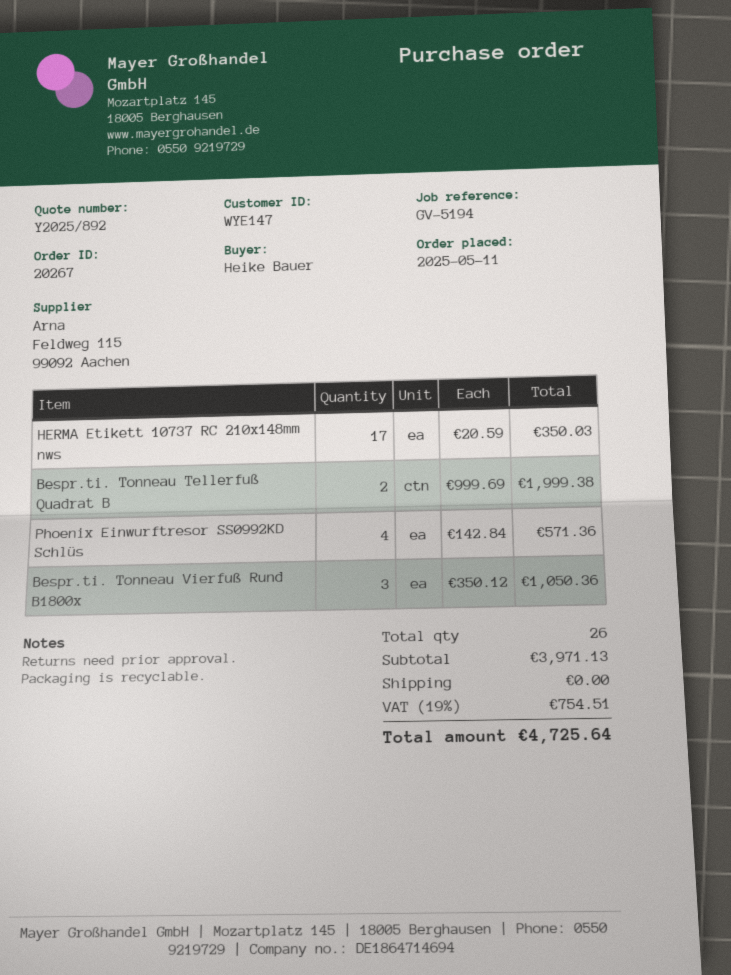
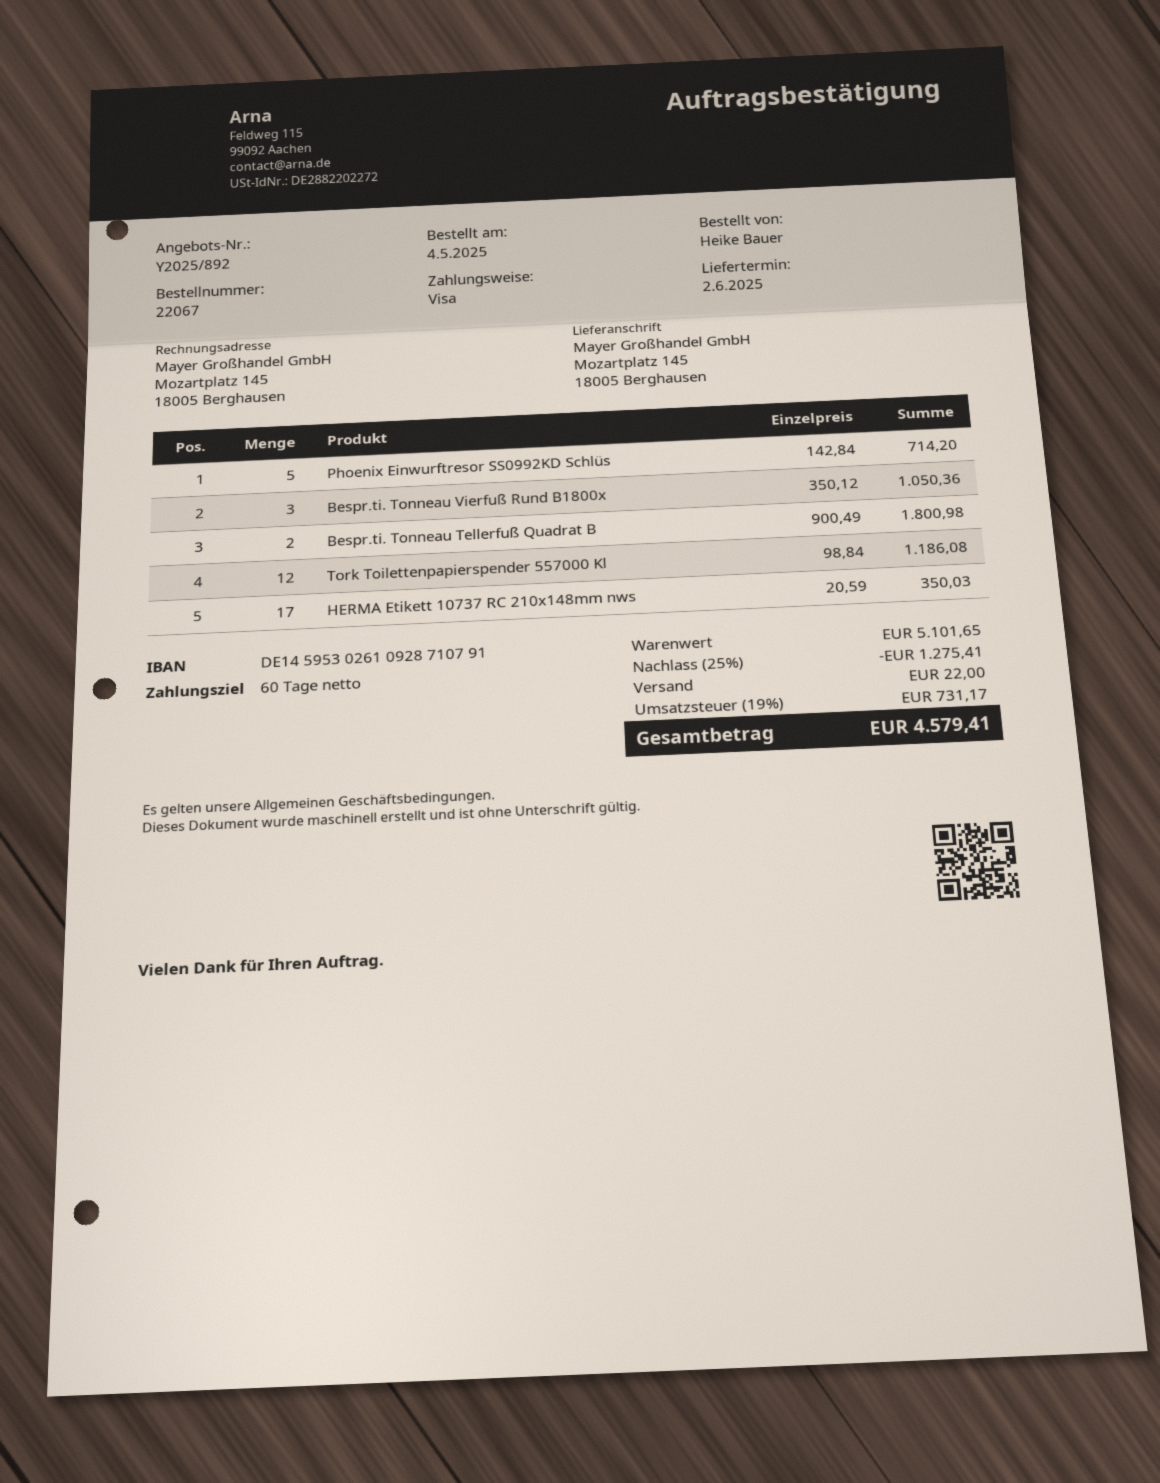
order number: 20267 -> 22067
order date: 2025-05-11 -> 2025-05-04
Bespr.ti. Tonneau Tellerfuß Quadrat B: 2 x 999.69 = 1999.38 -> 2 x 900.49 = 1800.98
Phoenix Einwurftresor SS0992KD Schlüs: 4 x 142.84 = 571.36 -> 5 x 142.84 = 714.20
Tork Toilettenpapierspender 557000 Kl: none -> 12 x 98.84 = 1186.08
subtotal: 3971.13 -> 5101.65
discount: none -> 25% = 1275.41
shipping: 0.00 -> 22.00
tax: 19% = 754.51 -> 19% = 731.17
total: 4725.64 -> 4579.41

